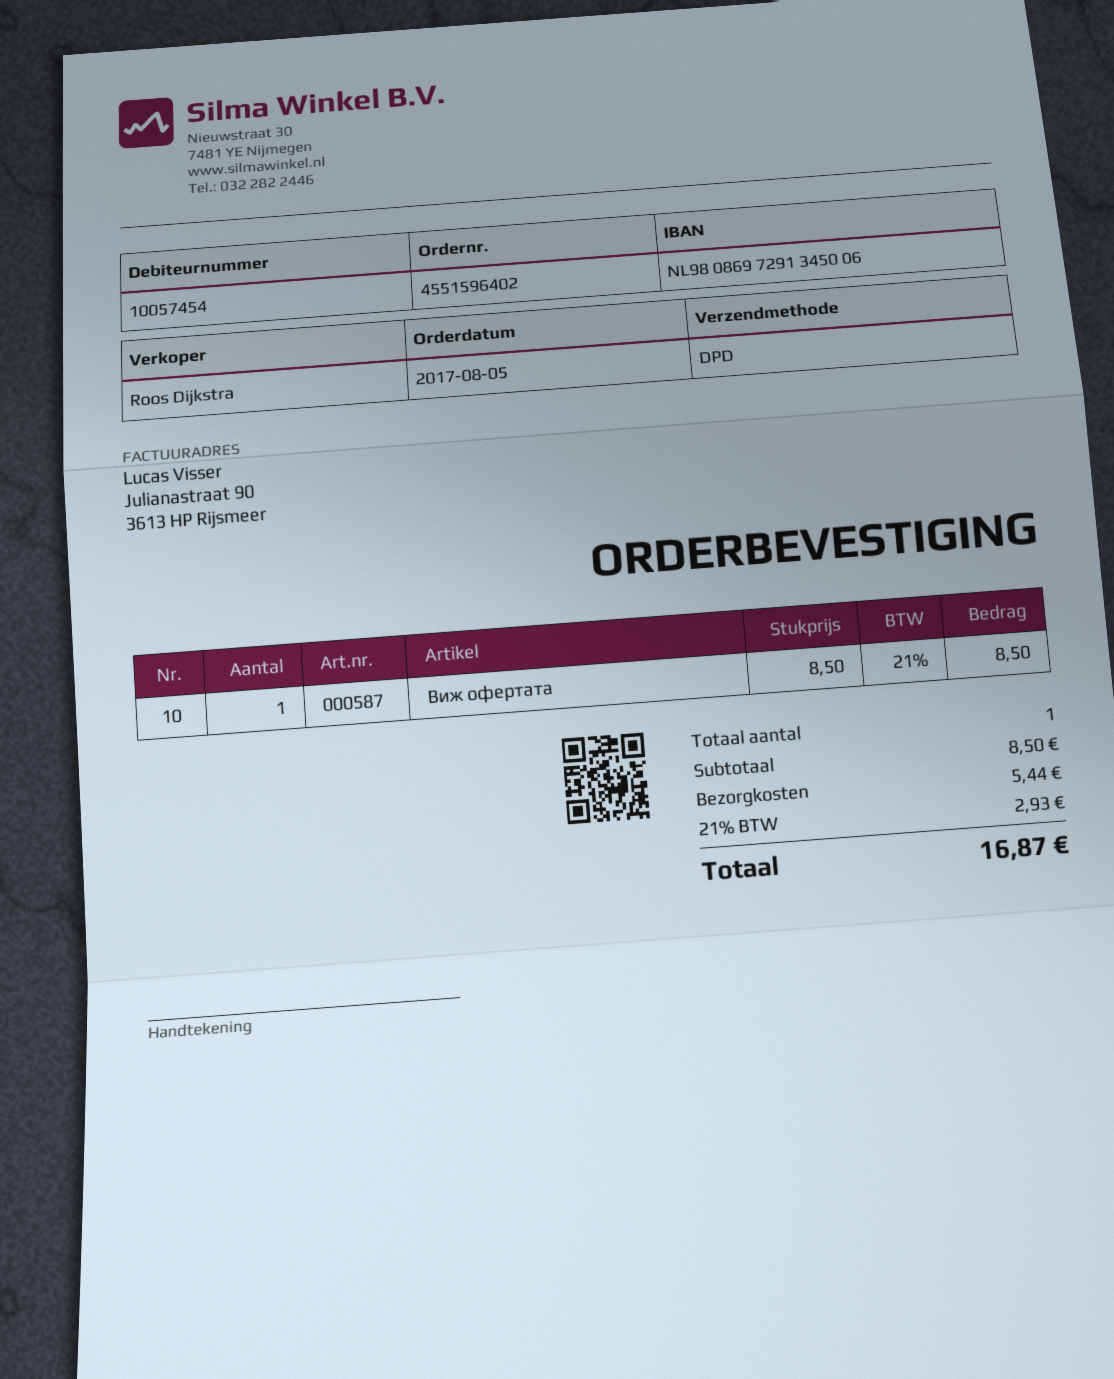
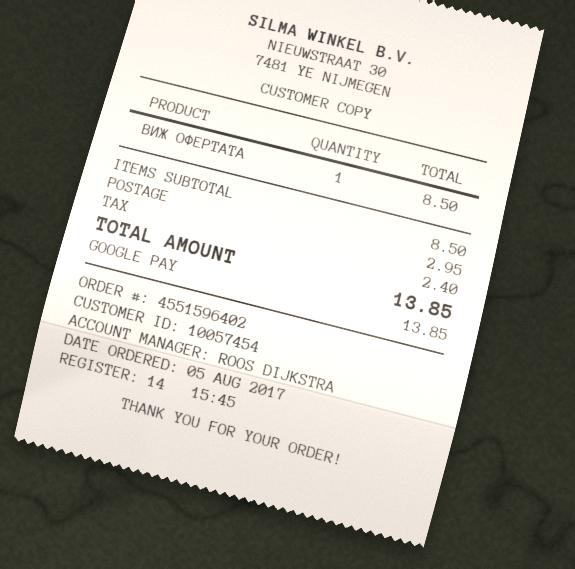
shipping: 5.44 -> 2.95
tax: 2.93 -> 2.40
total: 16.87 -> 13.85

